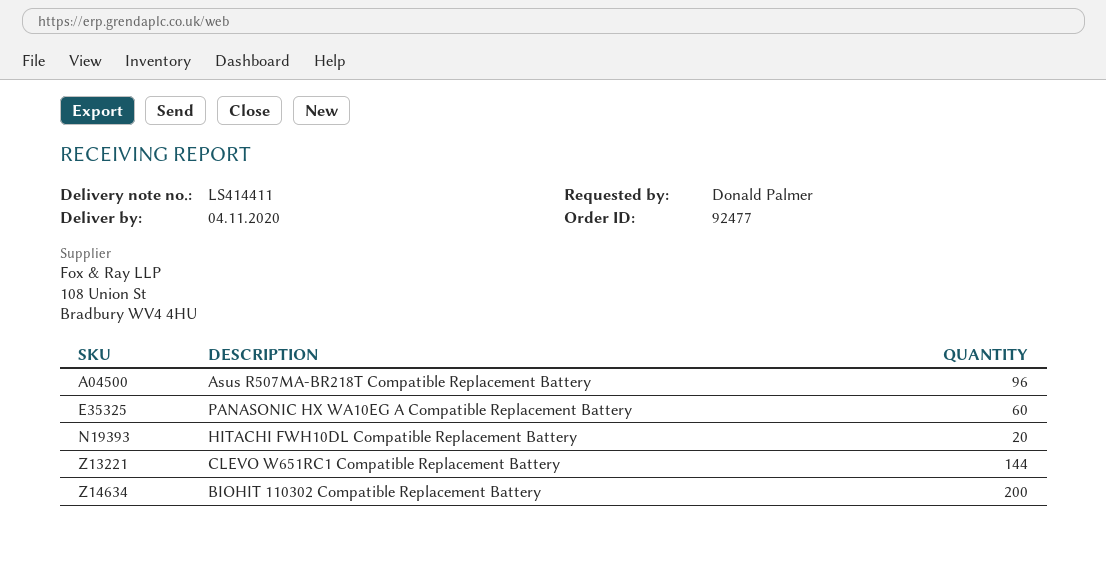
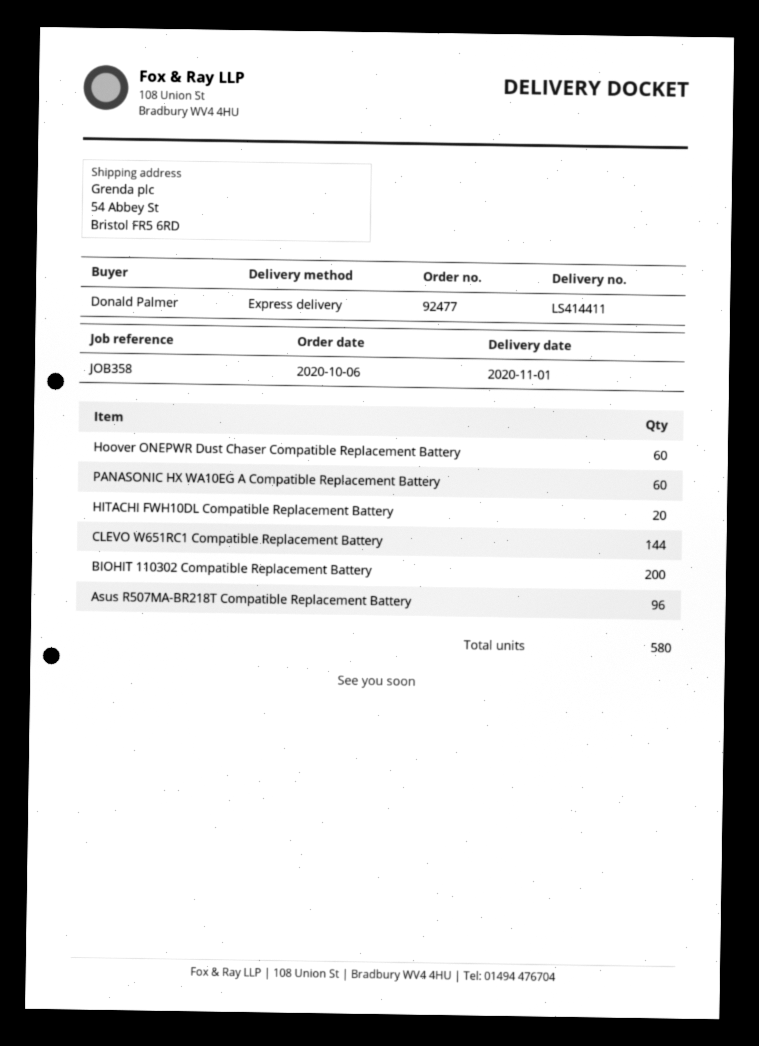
delivery date: 2020-11-04 -> 2020-11-01
Hoover ONEPWR Dust Chaser Compatible Replacement Battery: none -> 60

